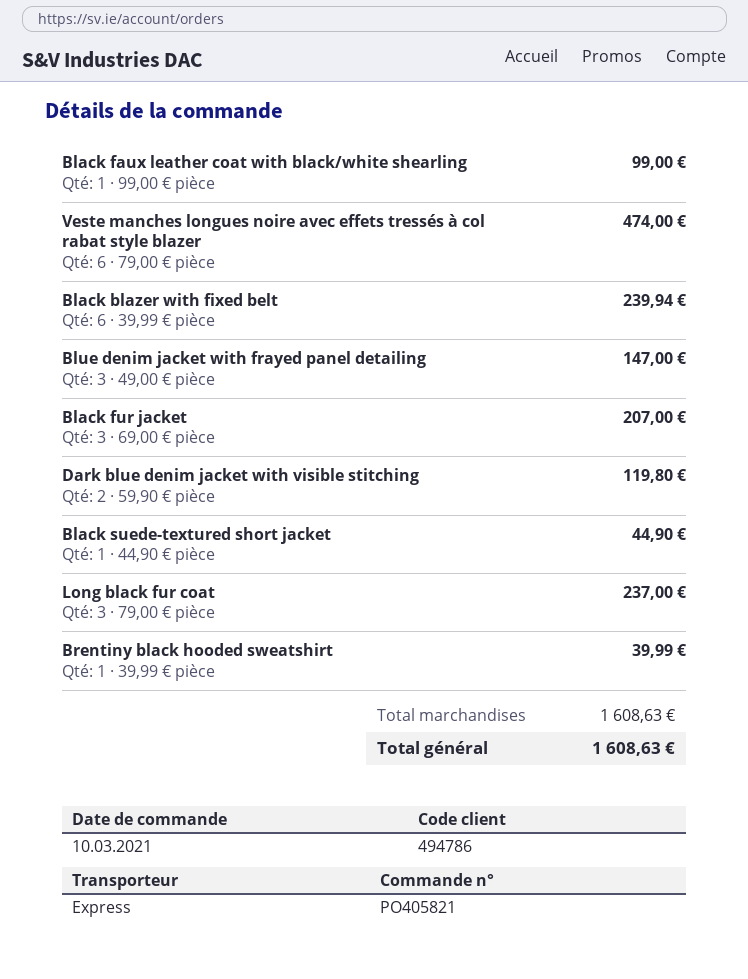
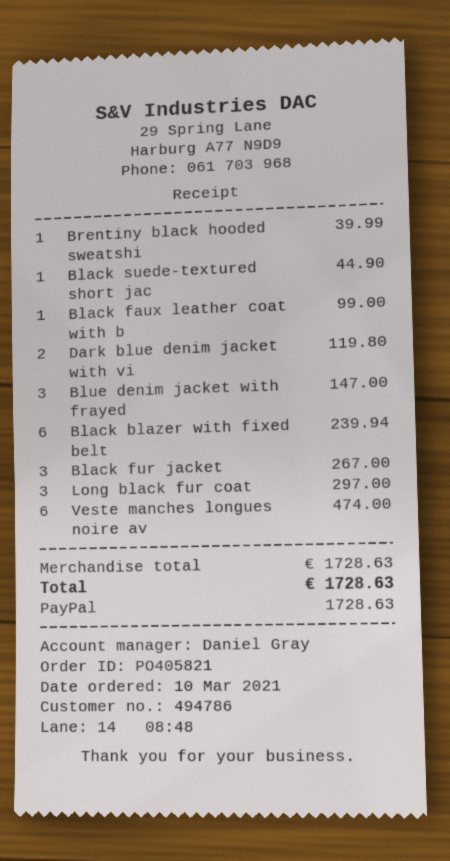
Black fur jacket: 3 for 207.00 -> 3 for 267.00
Long black fur coat: 3 for 237.00 -> 3 for 297.00
subtotal: 1608.63 -> 1728.63
total: 1608.63 -> 1728.63

